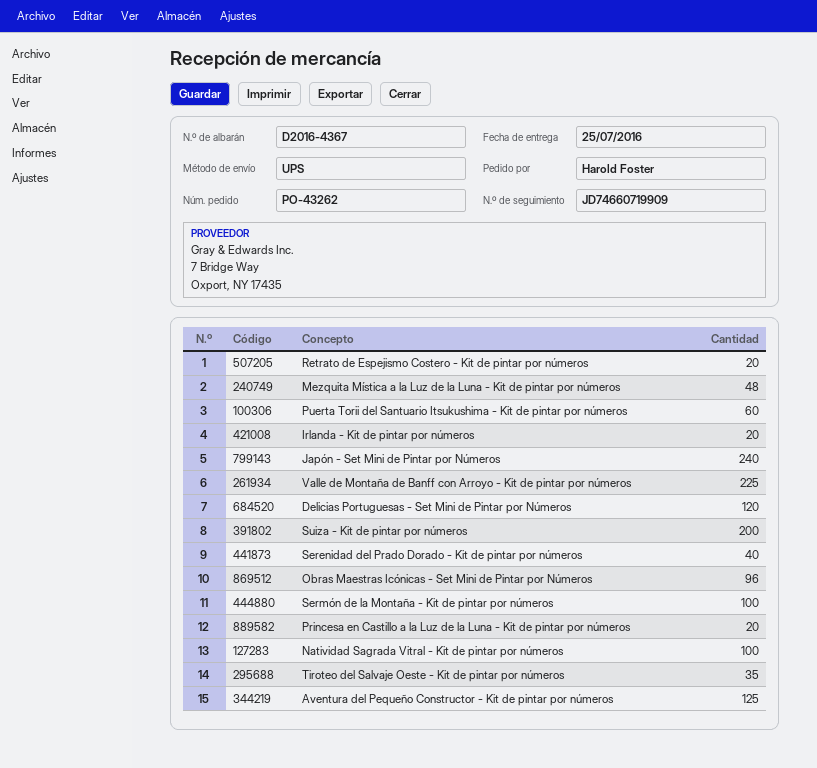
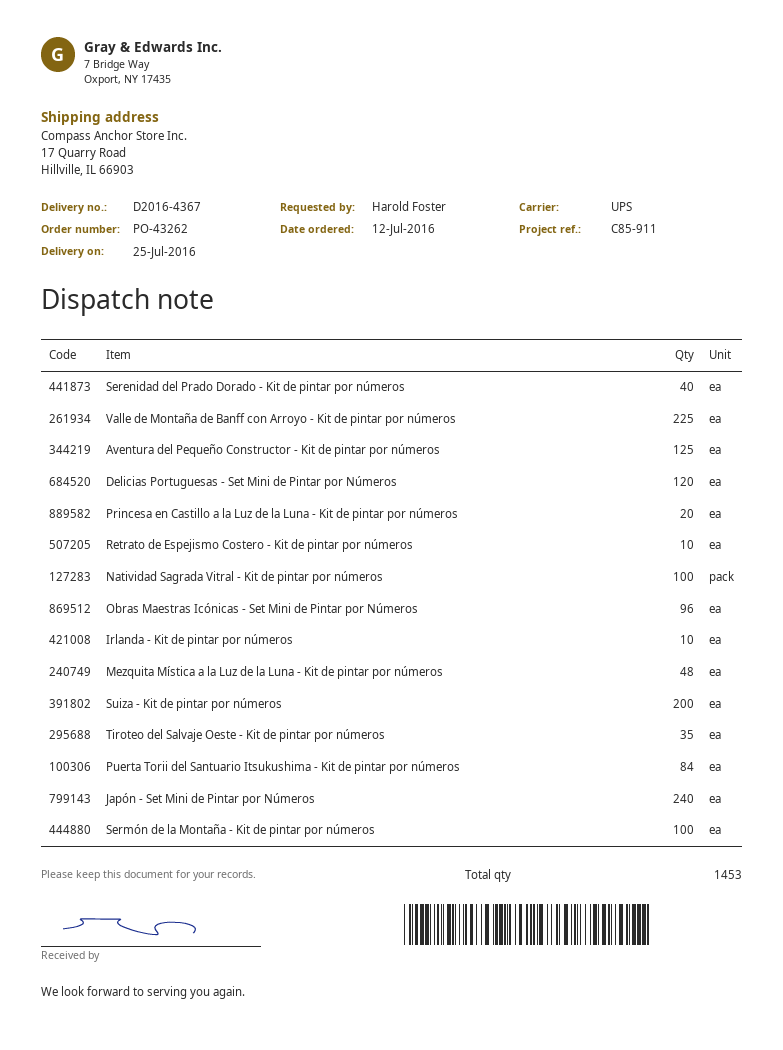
Retrato de Espejismo Costero - Kit de pintar por números: 20 -> 10
Puerta Torii del Santuario Itsukushima - Kit de pintar por números: 60 -> 84
Irlanda - Kit de pintar por números: 20 -> 10

